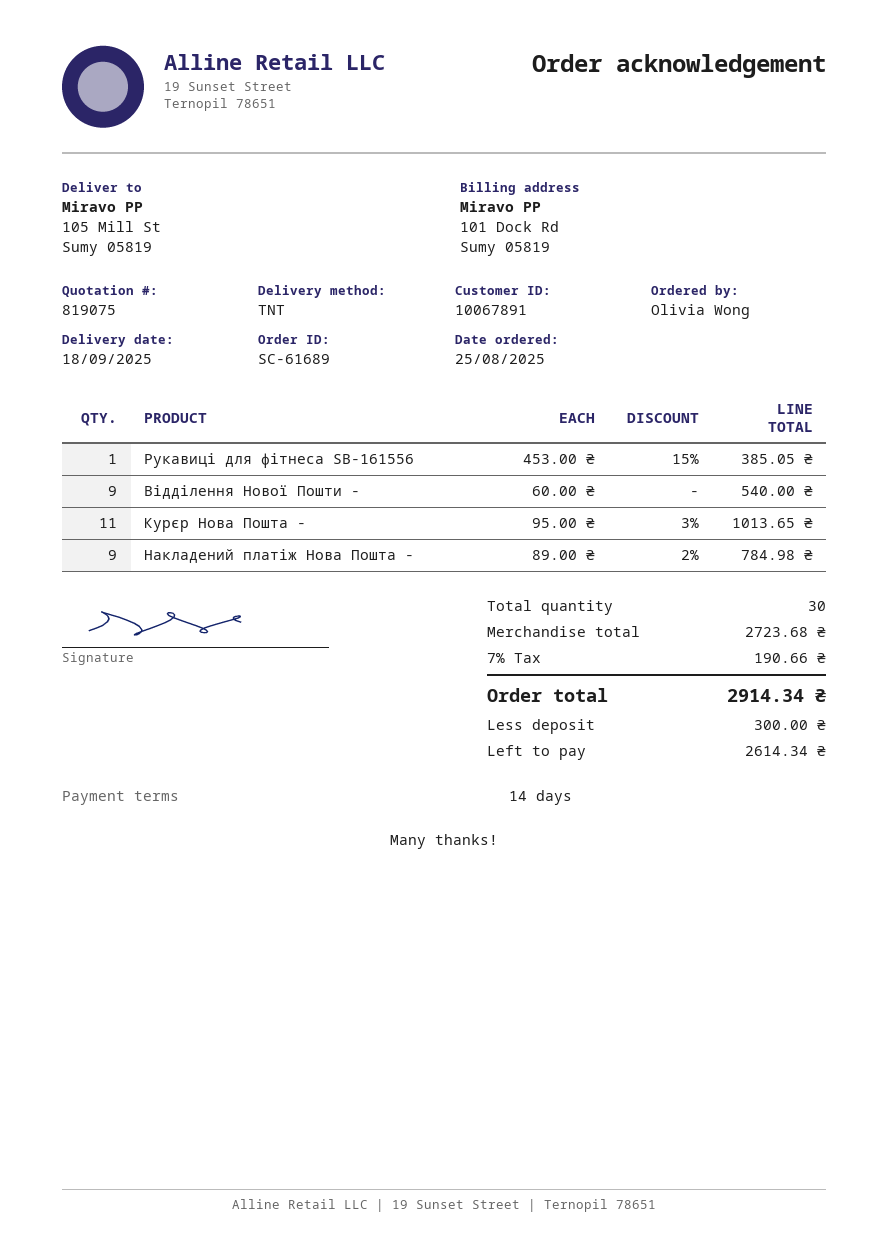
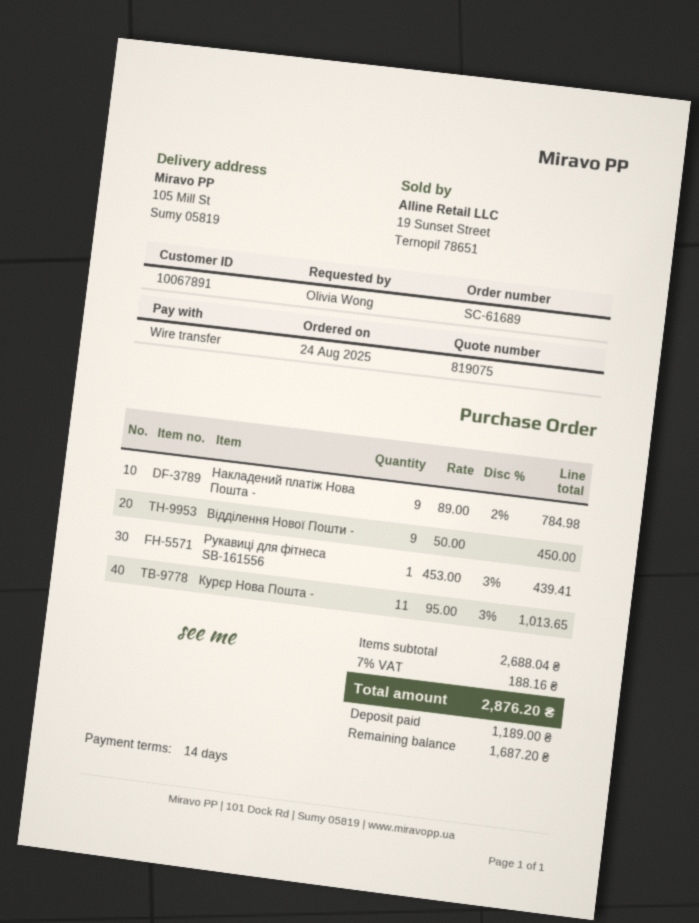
order date: 2025-08-25 -> 2025-08-24
Рукавиці для фітнеса SB-161556: 1 x 453.00 - 15% = 385.05 -> 1 x 453.00 - 3% = 439.41
Відділення Нової Пошти -: 9 x 60.00 = 540.00 -> 9 x 50.00 = 450.00
subtotal: 2723.68 -> 2688.04
tax: 7% = 190.66 -> 7% = 188.16
total: 2914.34 -> 2876.20
deposit: 300.00 -> 1189.00
balance: 2614.34 -> 1687.20

